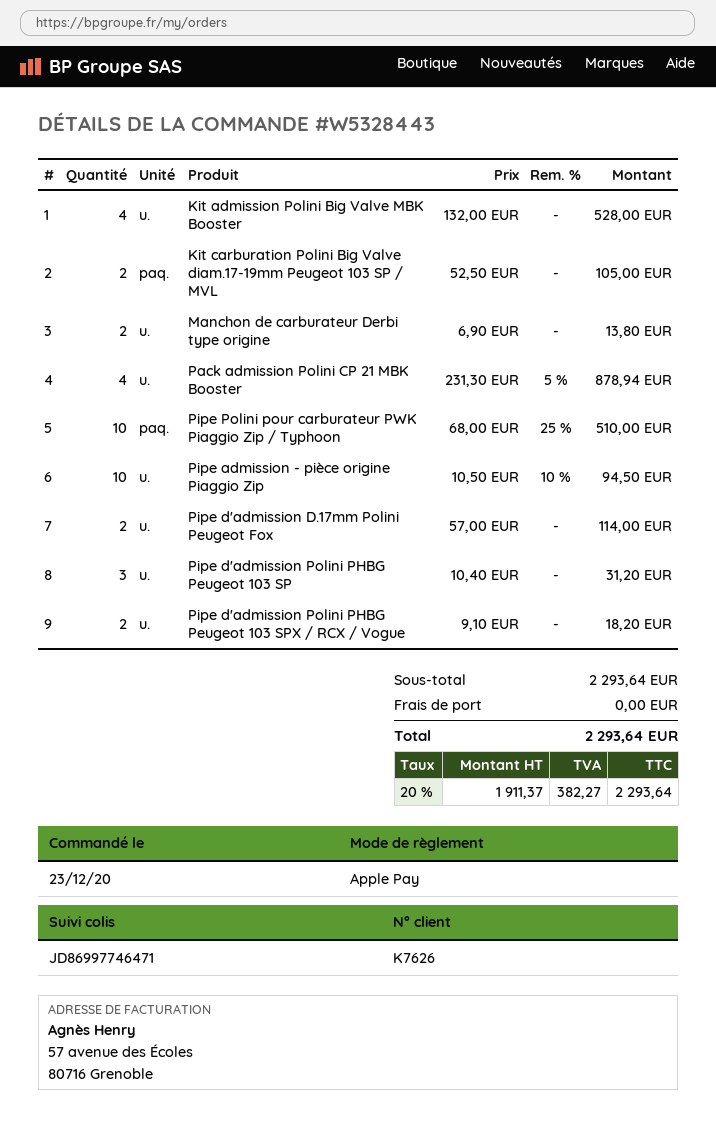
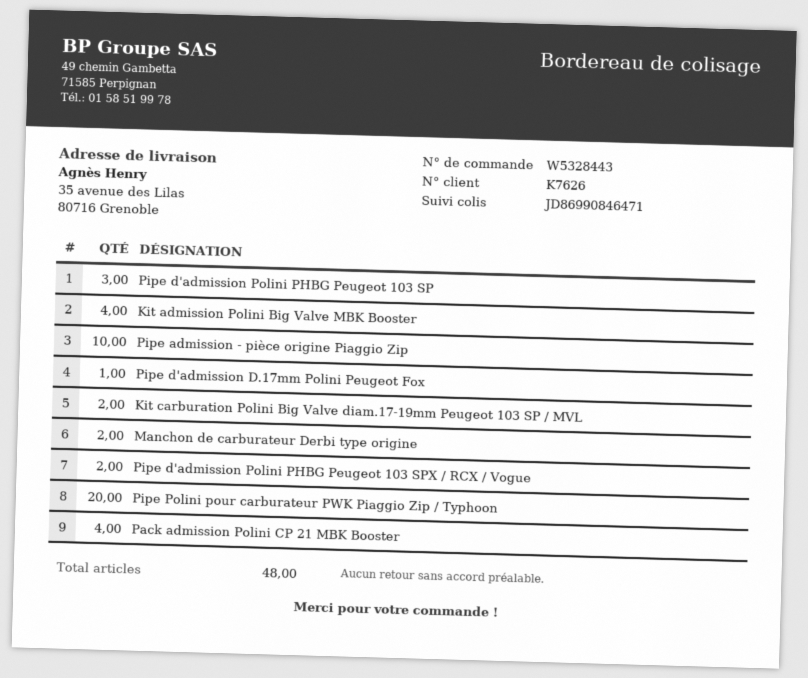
tracking number: JD86997746471 -> JD86990846471
Pipe Polini pour carburateur PWK Piaggio Zip / Typhoon: 10 -> 20
Pipe d'admission D.17mm Polini Peugeot Fox: 2 -> 1

